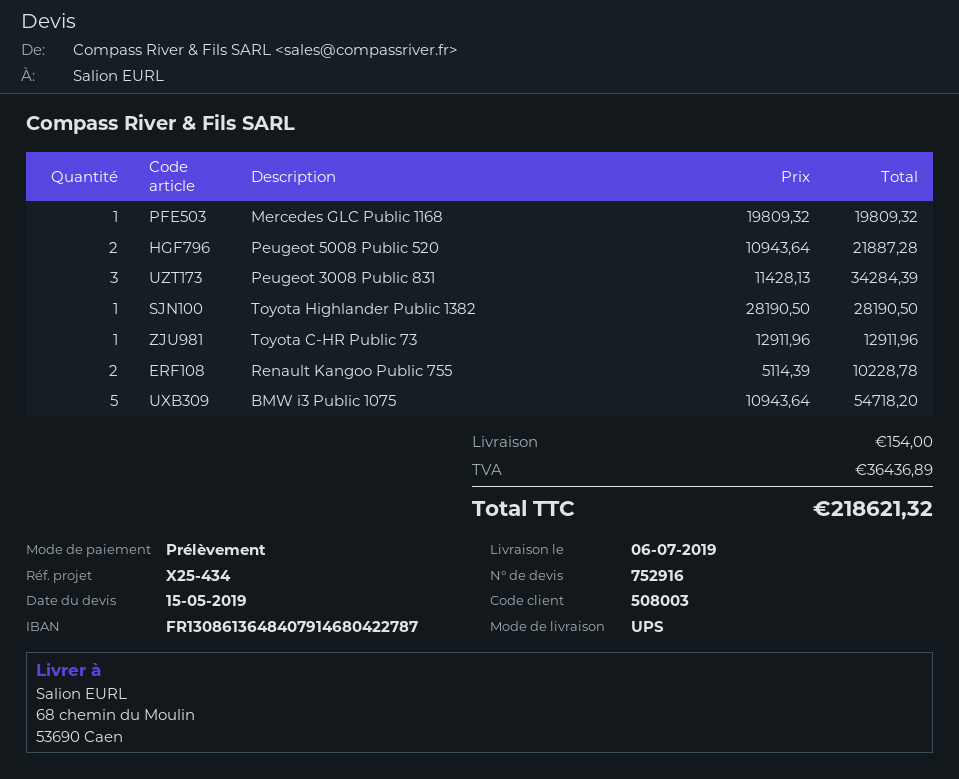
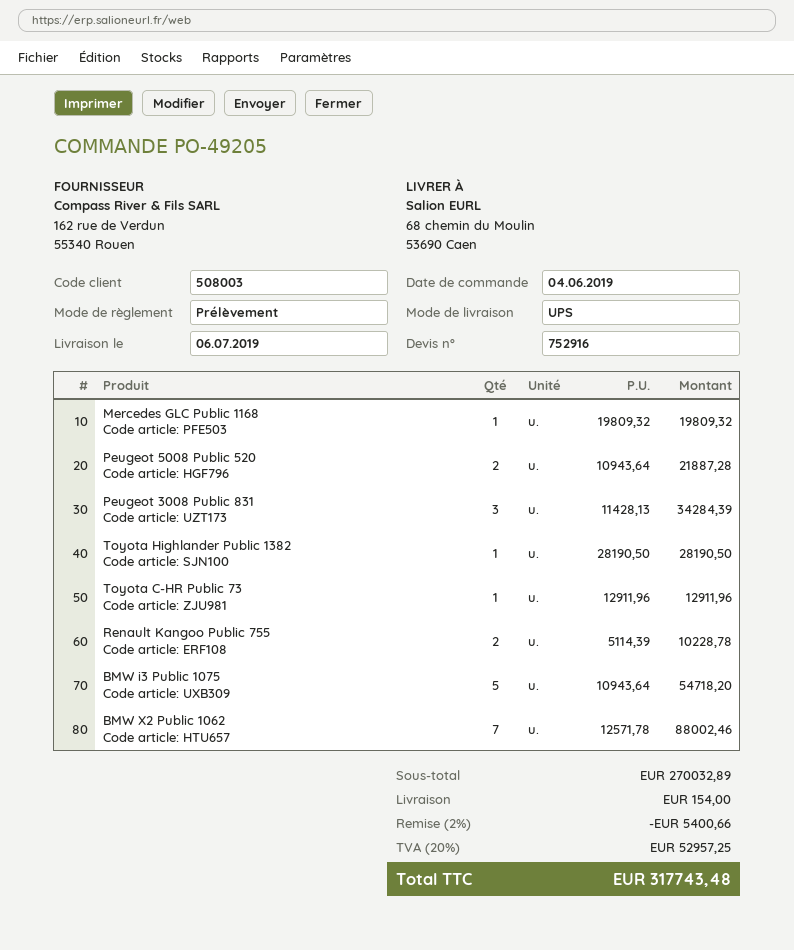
BMW X2 Public 1062: none -> 7 x 12571.78 = 88002.46
discount: none -> 2% = 5400.66
tax: 36436.89 -> 52957.25
total: 218621.32 -> 317743.48

